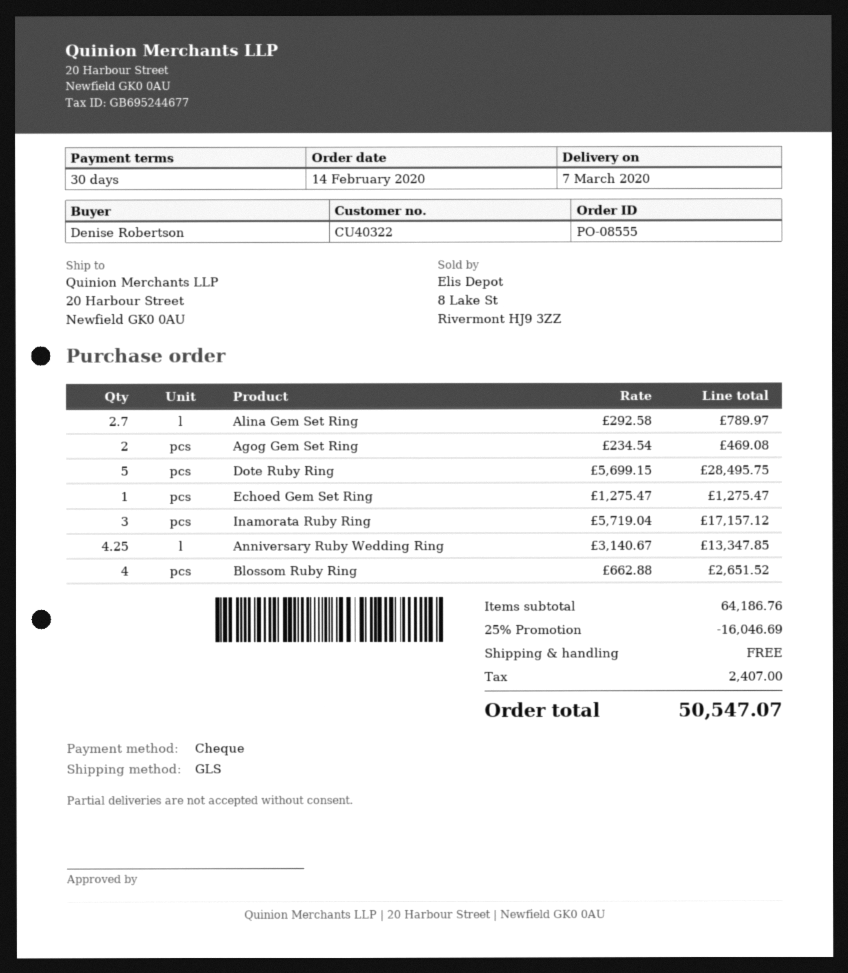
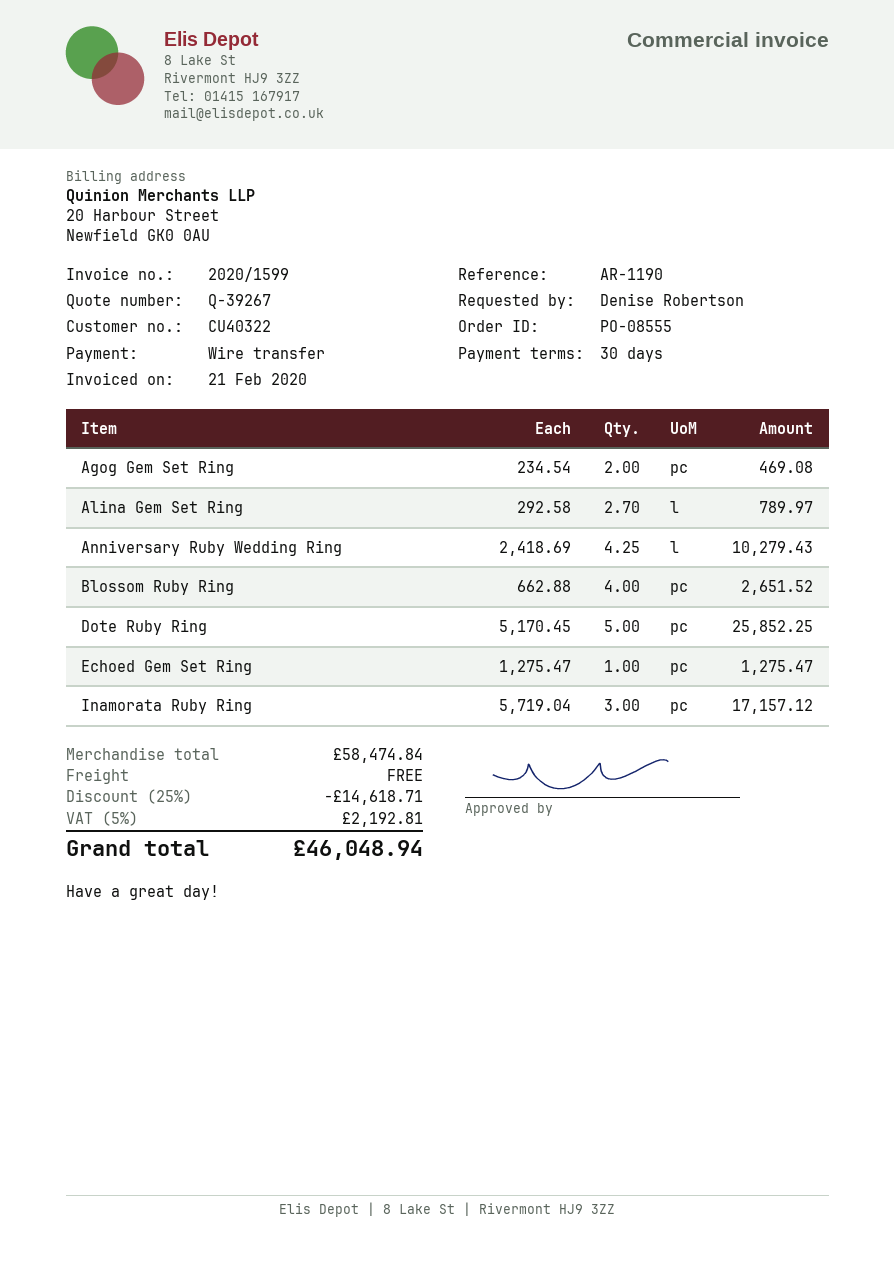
payment method: cheque -> bank transfer
Dote Ruby Ring: 5 x 5699.15 = 28495.75 -> 5 x 5170.45 = 25852.25
Anniversary Ruby Wedding Ring: 4.25 x 3140.67 = 13347.85 -> 4.25 x 2418.69 = 10279.43
subtotal: 64186.76 -> 58474.84
discount: 25% = 16046.69 -> 25% = 14618.71
tax: 2407.00 -> 2192.81
total: 50547.07 -> 46048.94

